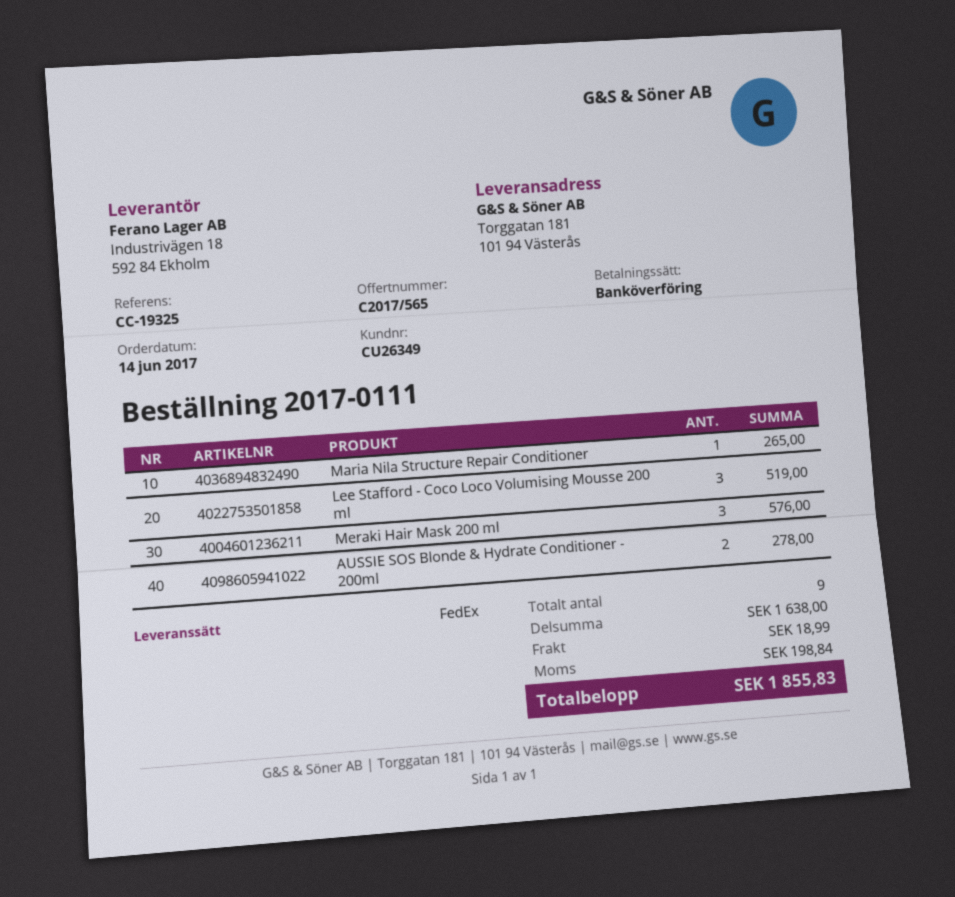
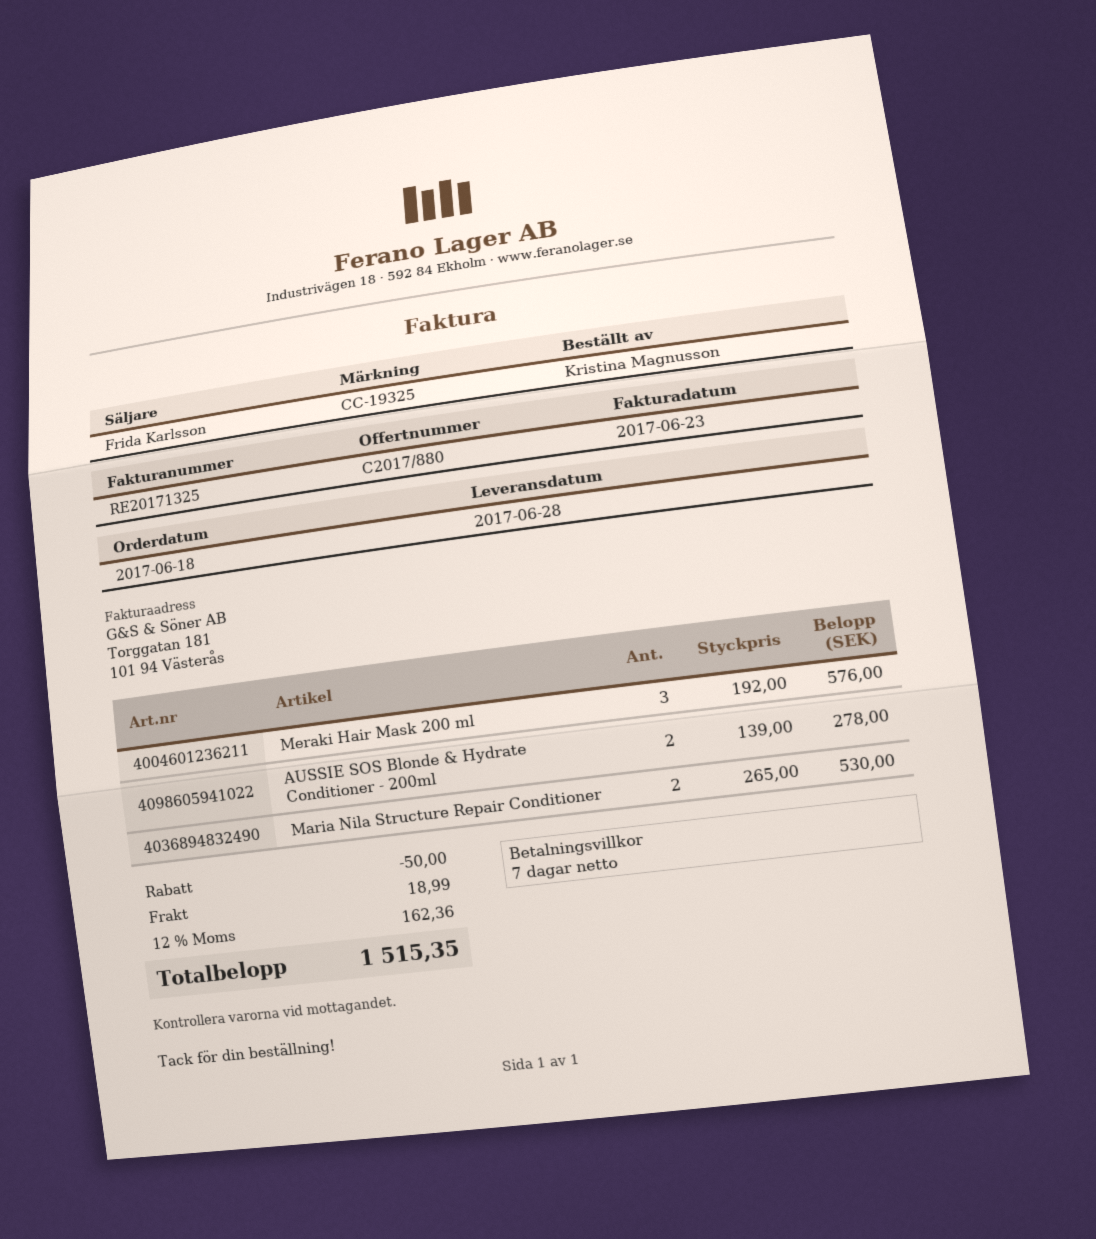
quote number: C2017/565 -> C2017/880
order date: 2017-06-14 -> 2017-06-18
Maria Nila Structure Repair Conditioner: 1 for 265.00 -> 2 for 530.00
Lee Stafford - Coco Loco Volumising Mousse 200 ml: 3 for 519.00 -> none
discount: none -> 50.00
tax: 198.84 -> 162.36
total: 1855.83 -> 1515.35

